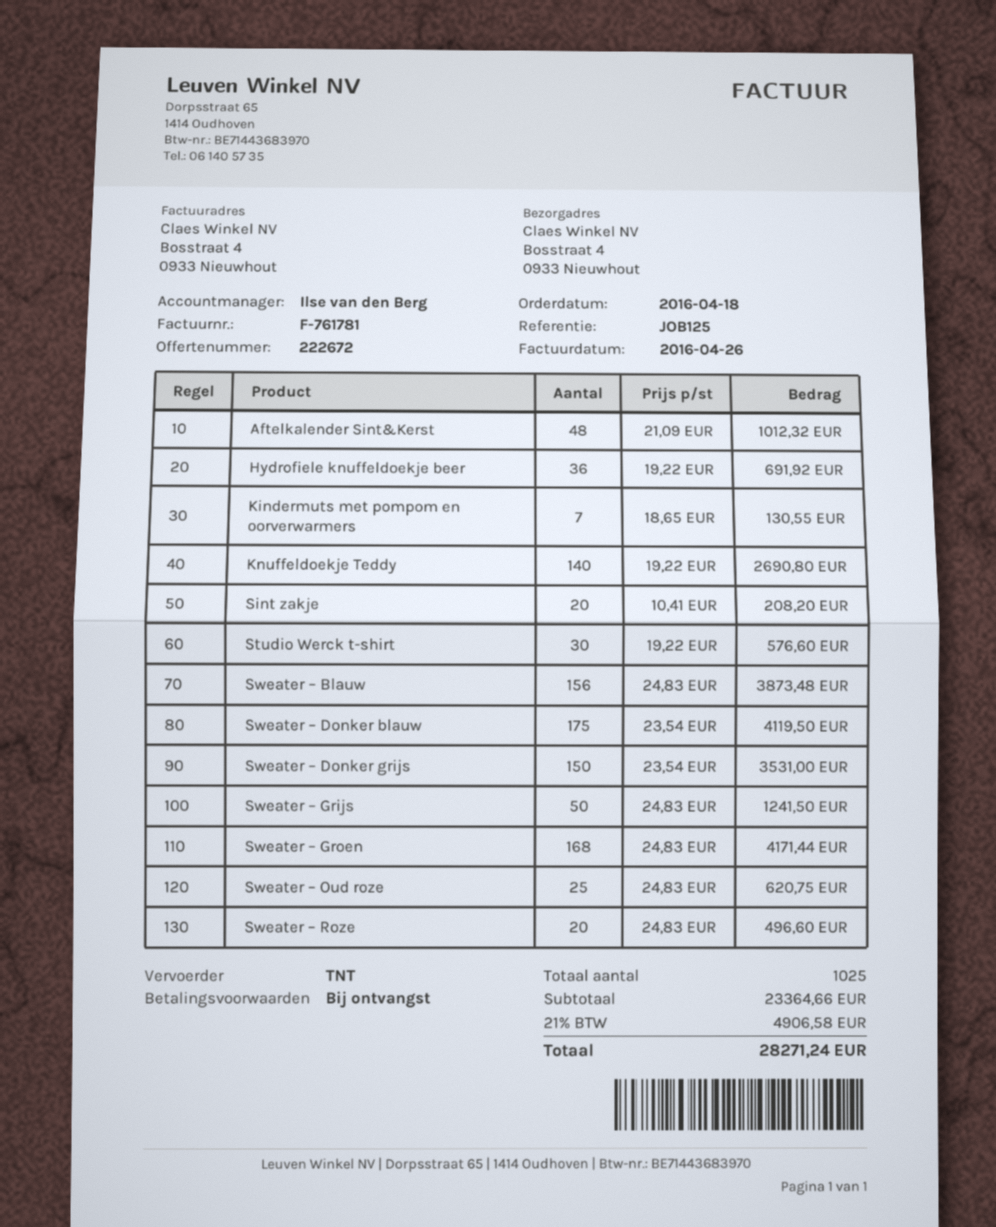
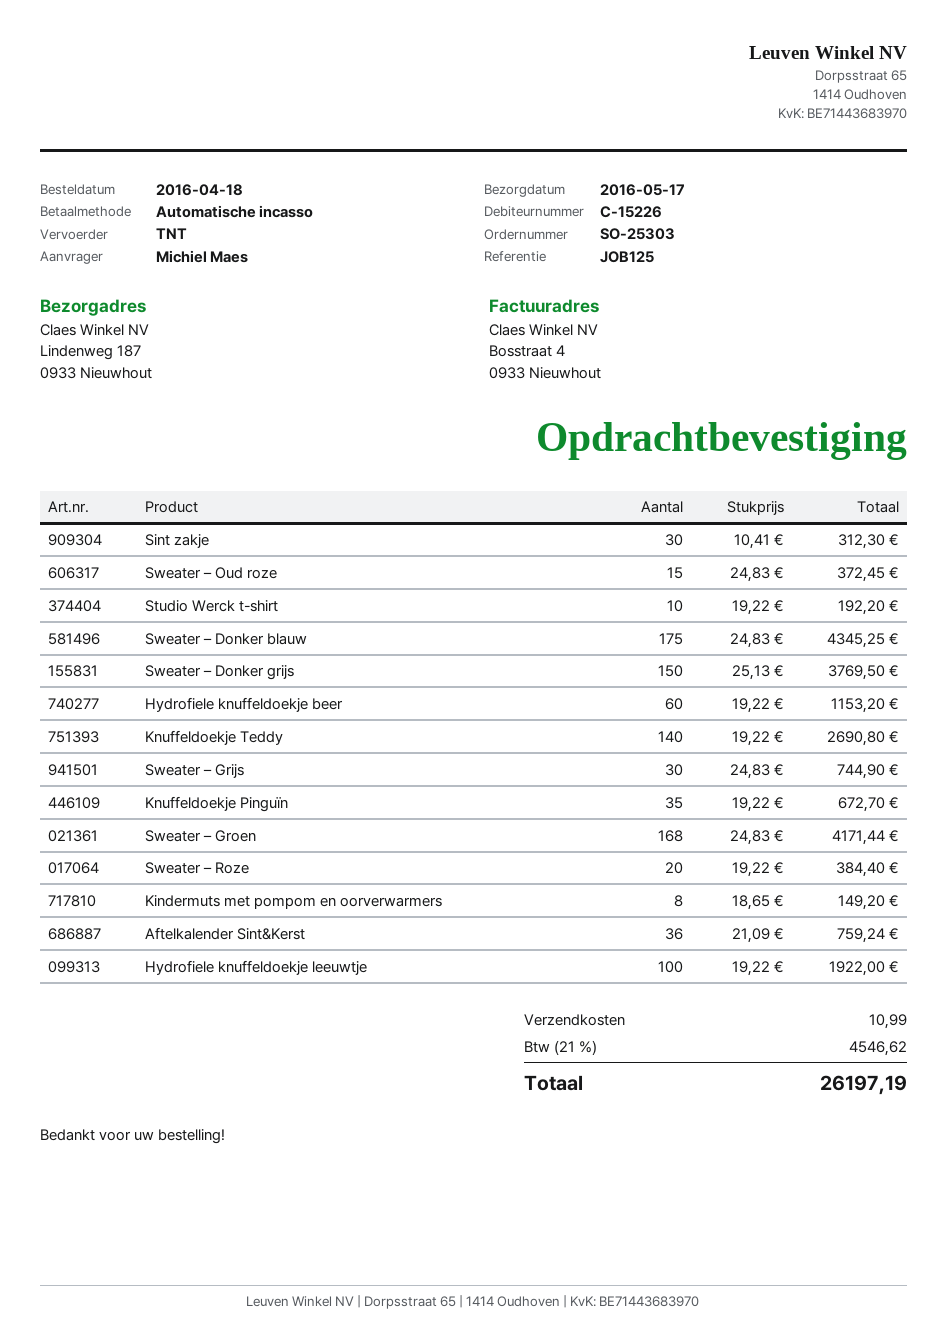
ship to: Bosstraat 4, 0933 Nieuwhout -> Lindenweg 187, 0933 Nieuwhout
Aftelkalender Sint&Kerst: 48 x 21.09 = 1012.32 -> 36 x 21.09 = 759.24
Hydrofiele knuffeldoekje beer: 36 x 19.22 = 691.92 -> 60 x 19.22 = 1153.20
Kindermuts met pompom en oorverwarmers: 7 x 18.65 = 130.55 -> 8 x 18.65 = 149.20
Sint zakje: 20 x 10.41 = 208.20 -> 30 x 10.41 = 312.30
Studio Werck t-shirt: 30 x 19.22 = 576.60 -> 10 x 19.22 = 192.20
Sweater – Blauw: 156 x 24.83 = 3873.48 -> none
Sweater – Donker blauw: 175 x 23.54 = 4119.50 -> 175 x 24.83 = 4345.25
Sweater – Donker grijs: 150 x 23.54 = 3531.00 -> 150 x 25.13 = 3769.50
Sweater – Grijs: 50 x 24.83 = 1241.50 -> 30 x 24.83 = 744.90
Sweater – Oud roze: 25 x 24.83 = 620.75 -> 15 x 24.83 = 372.45
Sweater – Roze: 20 x 24.83 = 496.60 -> 20 x 19.22 = 384.40
Knuffeldoekje Pinguïn: none -> 35 x 19.22 = 672.70
Hydrofiele knuffeldoekje leeuwtje: none -> 100 x 19.22 = 1922.00
shipping: none -> 10.99
tax: 21% = 4906.58 -> 21% = 4546.62
total: 28271.24 -> 26197.19

